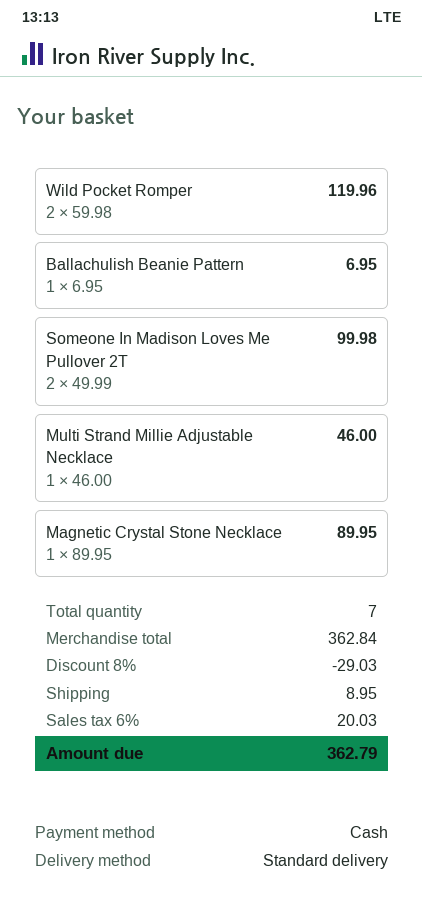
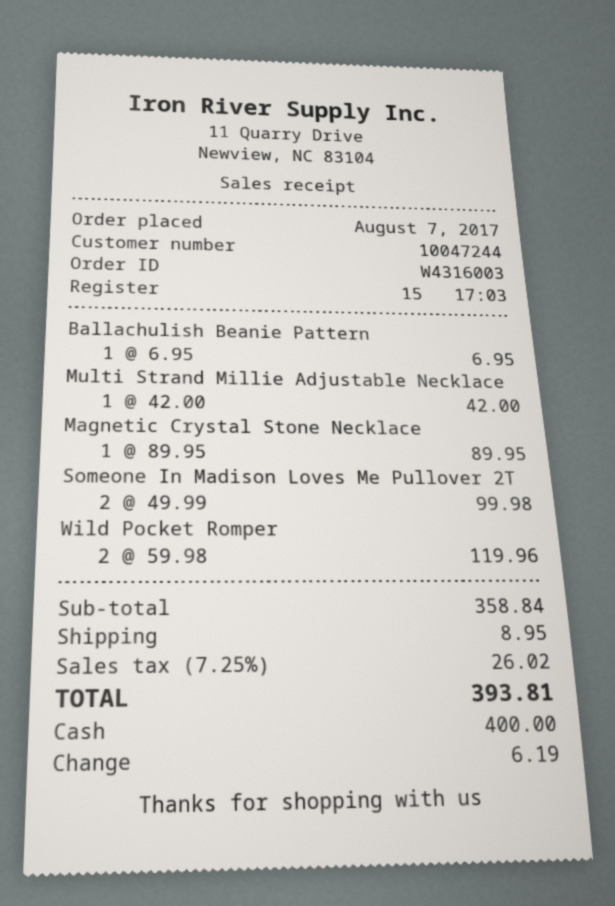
Multi Strand Millie Adjustable Necklace: 1 x 46.00 = 46.00 -> 1 x 42.00 = 42.00
subtotal: 362.84 -> 358.84
discount: 8% = 29.03 -> none
tax: 6% = 20.03 -> 7.25% = 26.02
total: 362.79 -> 393.81

